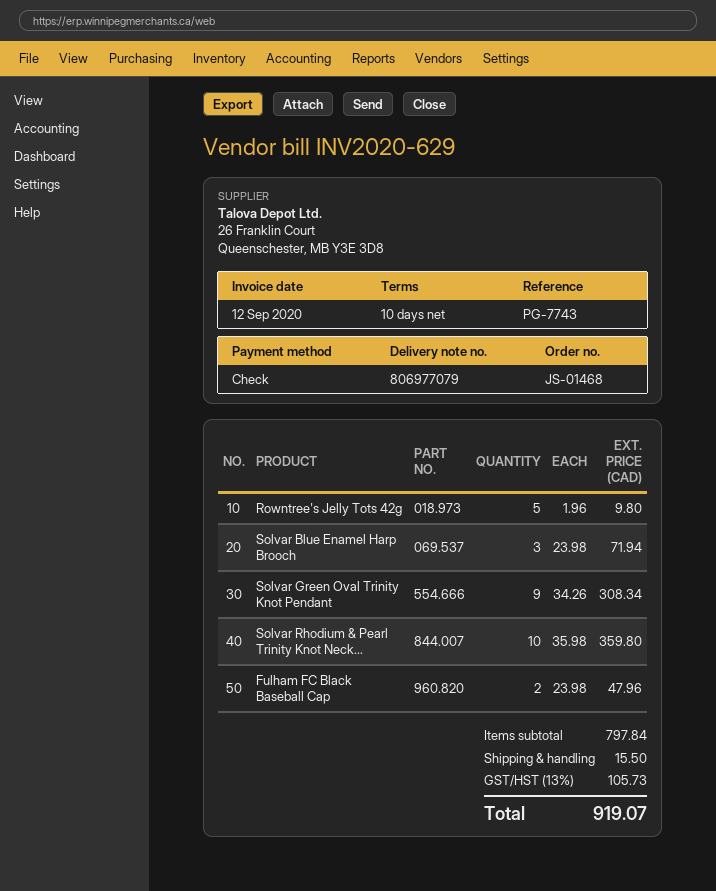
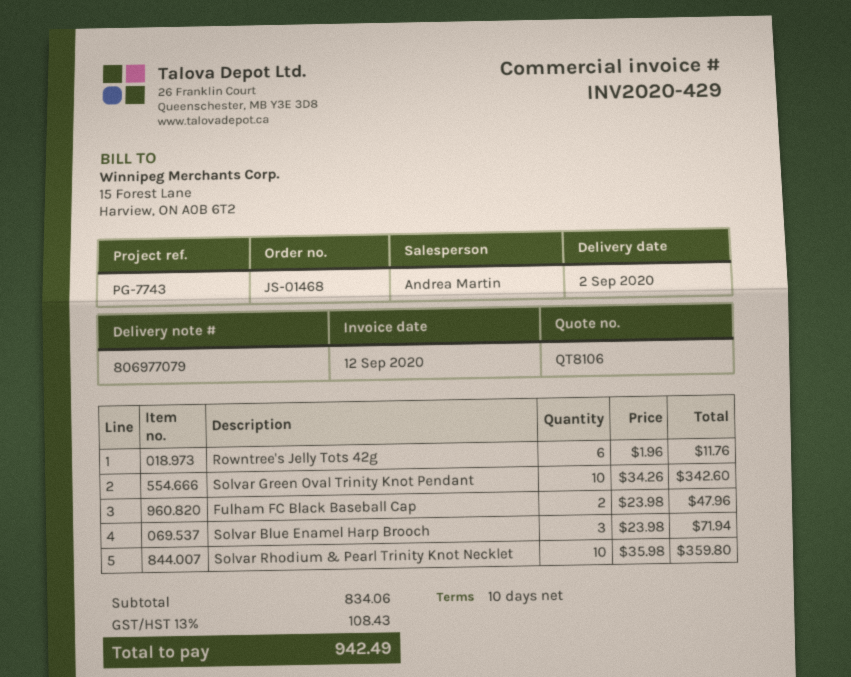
invoice number: INV2020-629 -> INV2020-429
Rowntree's Jelly Tots 42g: 5 x 1.96 = 9.80 -> 6 x 1.96 = 11.76
Solvar Green Oval Trinity Knot Pendant: 9 x 34.26 = 308.34 -> 10 x 34.26 = 342.60
subtotal: 797.84 -> 834.06
shipping: 15.50 -> none
tax: 13% = 105.73 -> 13% = 108.43
total: 919.07 -> 942.49

